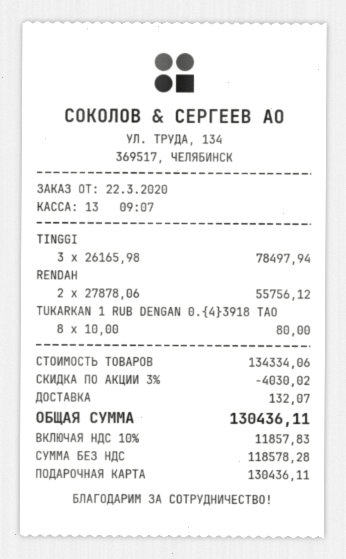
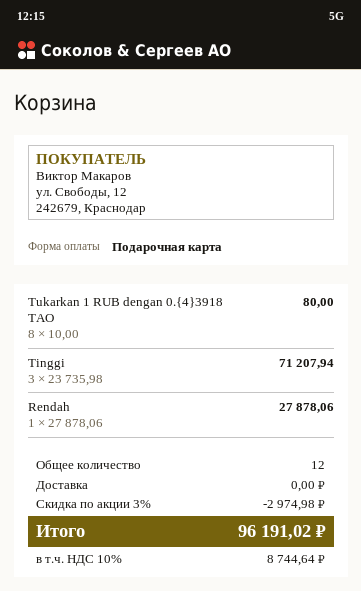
TINGGI: 3 x 26165.98 = 78497.94 -> 3 x 23735.98 = 71207.94
RENDAH: 2 x 27878.06 = 55756.12 -> 1 x 27878.06 = 27878.06
discount: 3% = 4030.02 -> 3% = 2974.98
shipping: 132.07 -> 0.00
tax: 10% = 11857.83 -> 10% = 8744.64
total: 130436.11 -> 96191.02

